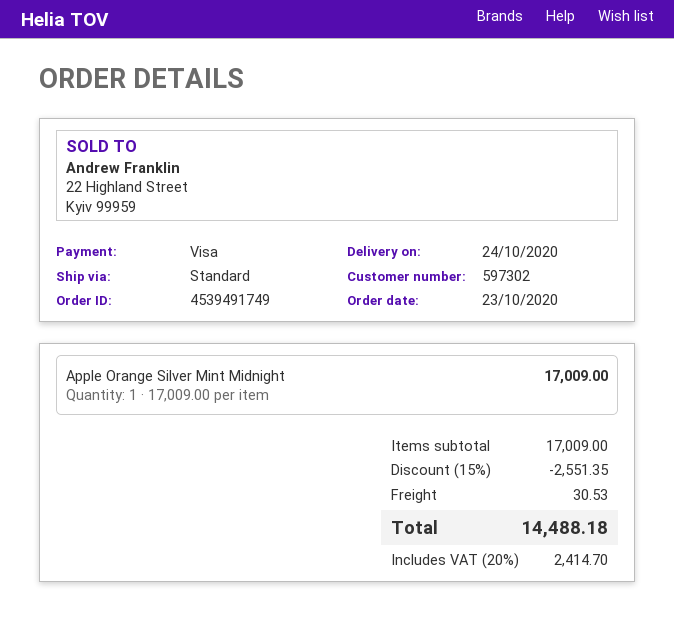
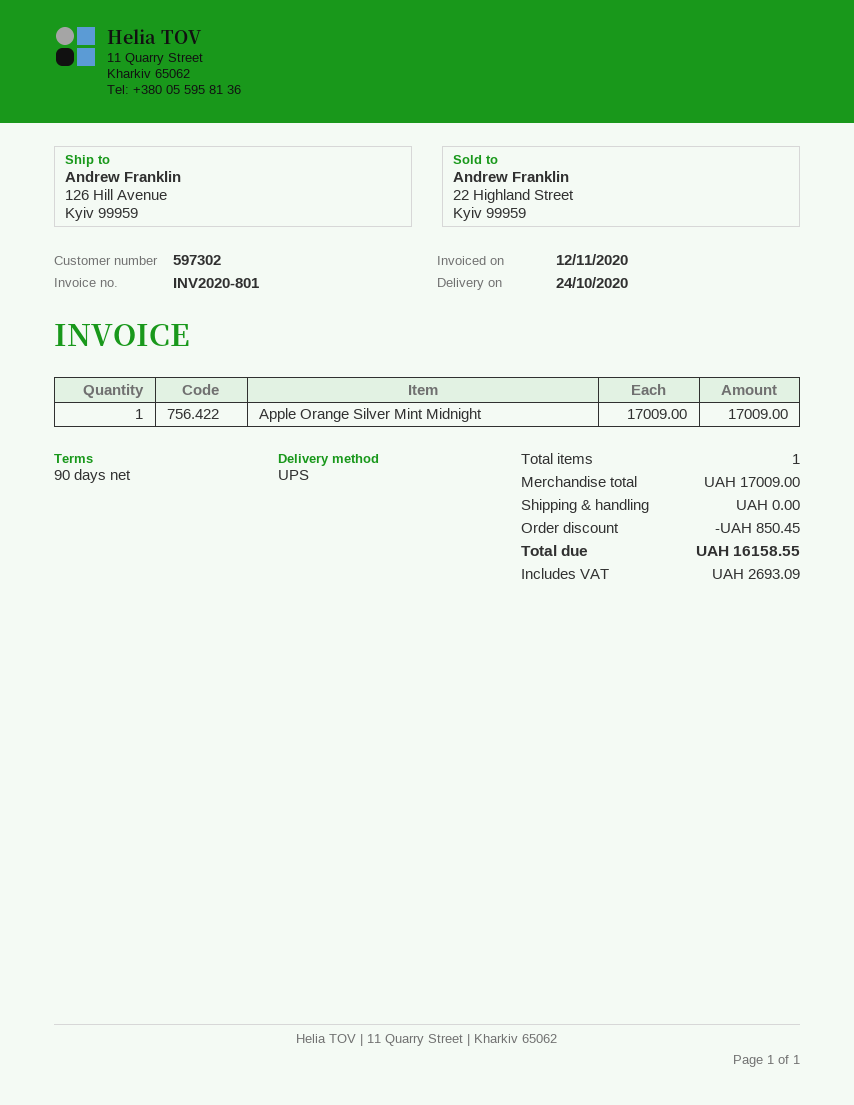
shipping method: standard -> UPS
discount: 2551.35 -> 850.45
shipping: 30.53 -> 0.00
tax: 2414.70 -> 2693.09
total: 14488.18 -> 16158.55

